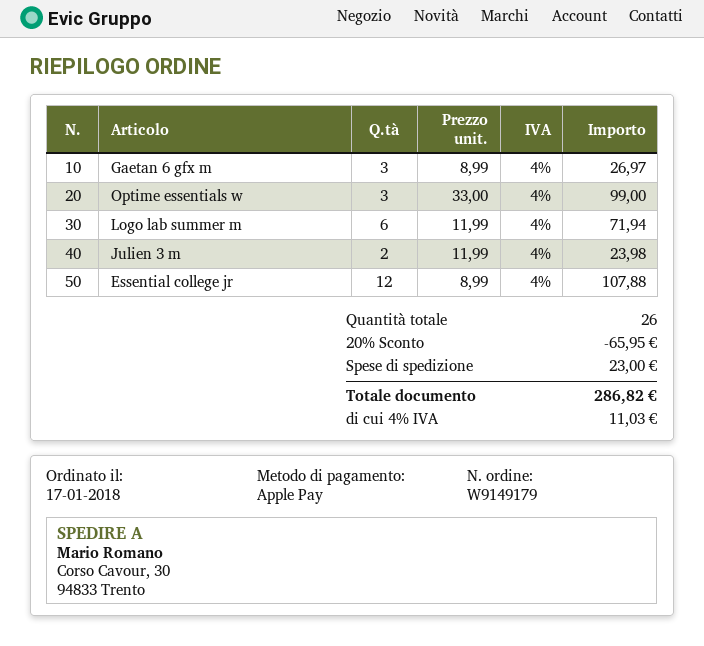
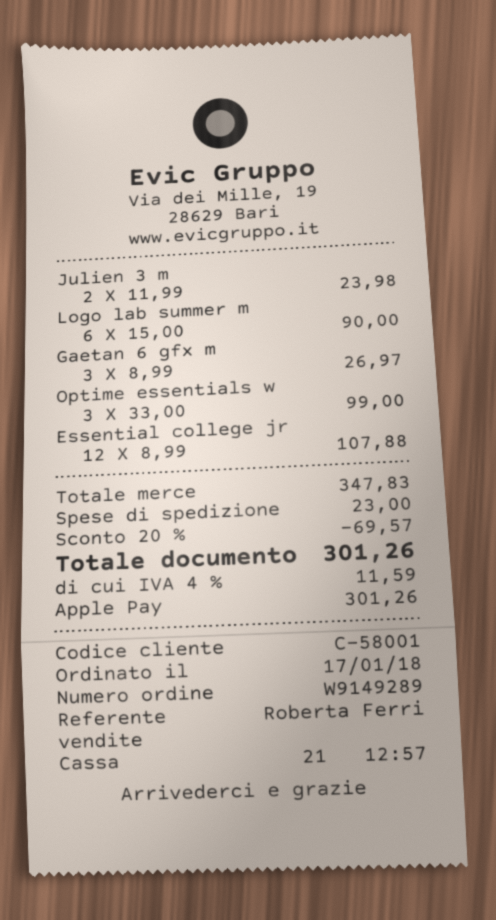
order number: W9149179 -> W9149289
Logo lab summer m: 6 x 11.99 = 71.94 -> 6 x 15.00 = 90.00
discount: 20% = 65.95 -> 20% = 69.57
tax: 4% = 11.03 -> 4% = 11.59
total: 286.82 -> 301.26

